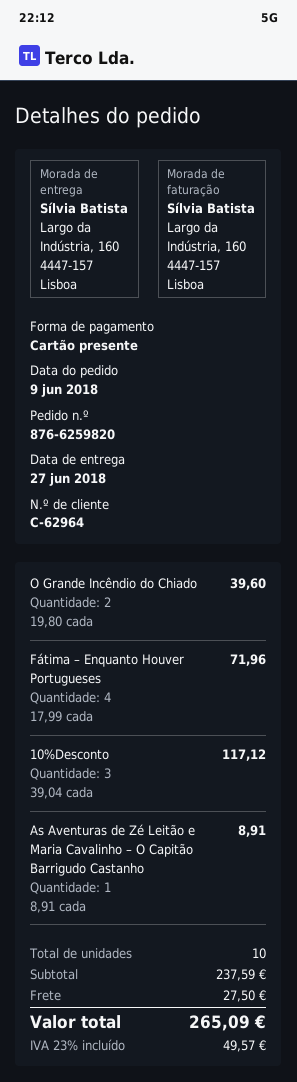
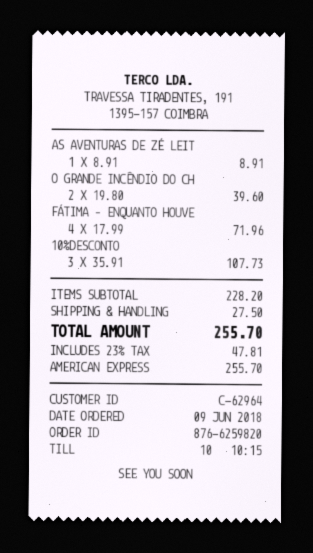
payment method: gift card -> American Express
10%Desconto: 3 x 39.04 = 117.12 -> 3 x 35.91 = 107.73
subtotal: 237.59 -> 228.20
tax: 23% = 49.57 -> 23% = 47.81
total: 265.09 -> 255.70

